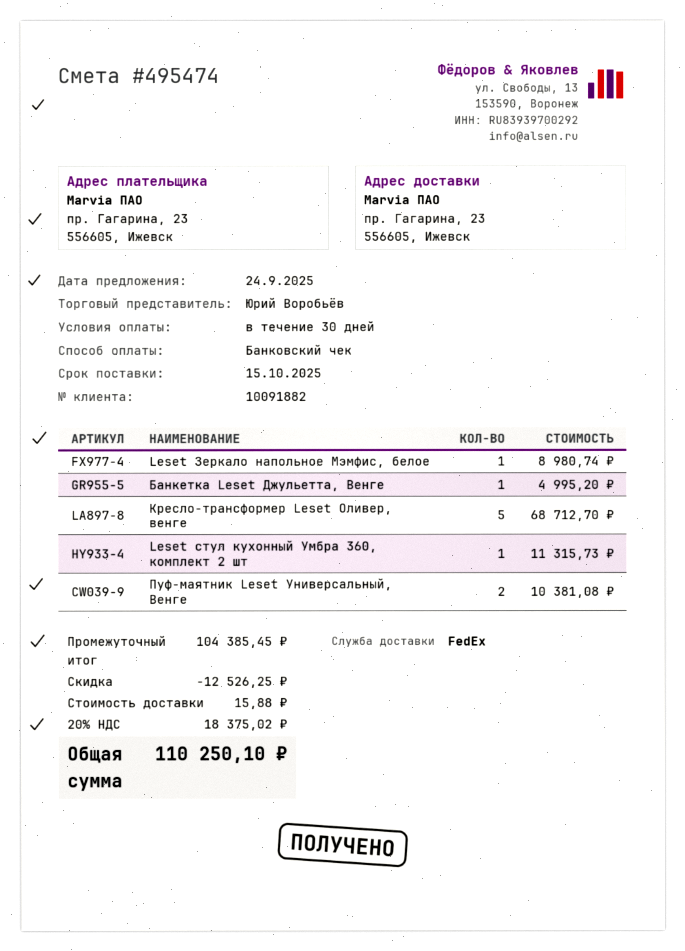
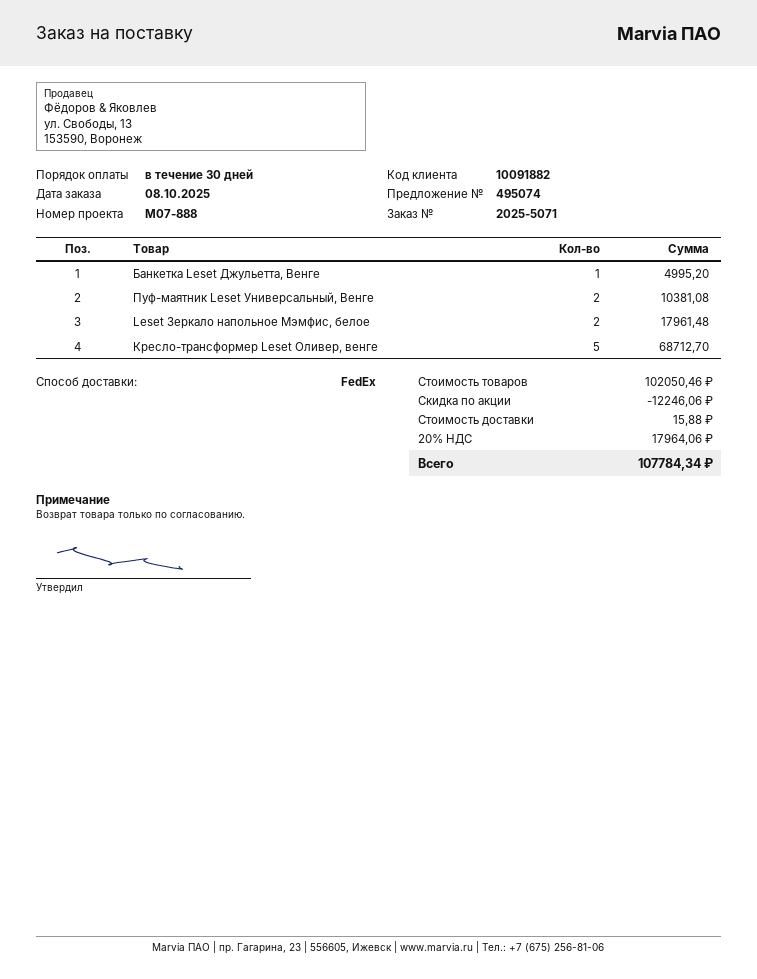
quote number: 495474 -> 495074
Leset Зеркало напольное Мэмфис, белое: 1 for 8980.74 -> 2 for 17961.48
Leset стул кухонный Умбра 360, комплект 2 шт: 1 for 11315.73 -> none
subtotal: 104385.45 -> 102050.46
discount: 12526.25 -> 12246.06
tax: 20% = 18375.02 -> 20% = 17964.06
total: 110250.10 -> 107784.34

